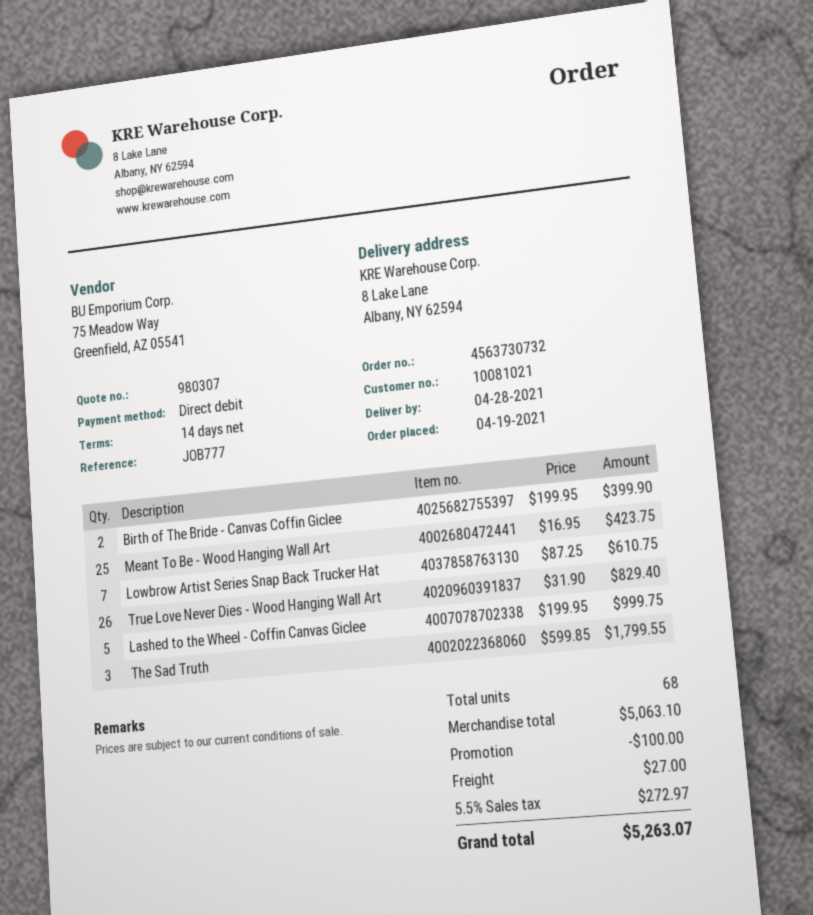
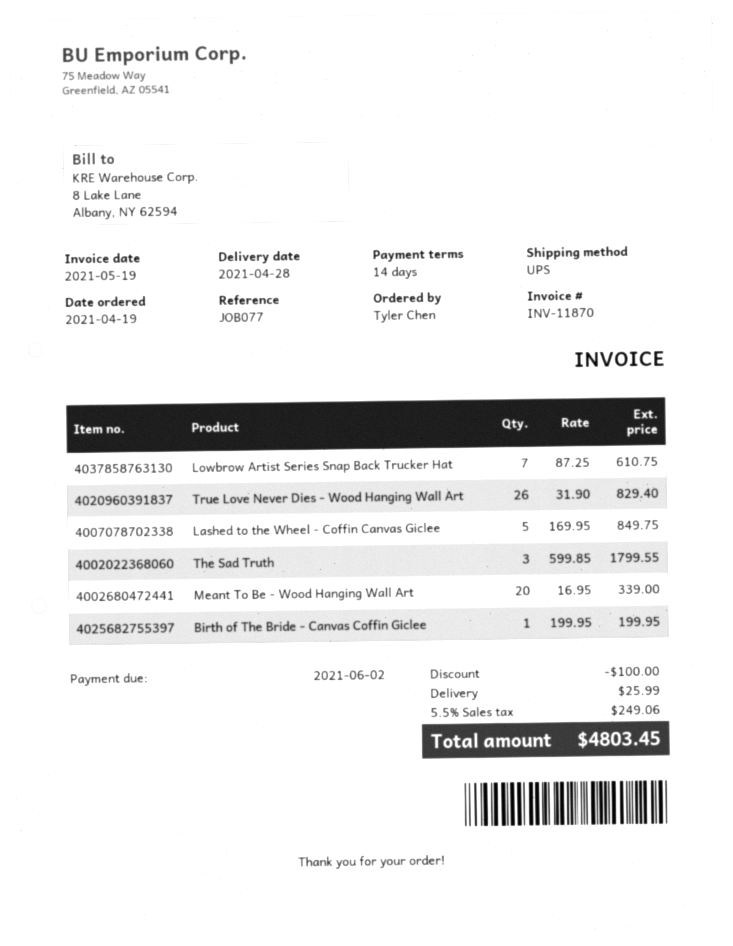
reference: JOB777 -> JOB077
Birth of The Bride - Canvas Coffin Giclee: 2 x 199.95 = 399.90 -> 1 x 199.95 = 199.95
Meant To Be - Wood Hanging Wall Art: 25 x 16.95 = 423.75 -> 20 x 16.95 = 339.00
Lashed to the Wheel - Coffin Canvas Giclee: 5 x 199.95 = 999.75 -> 5 x 169.95 = 849.75
shipping: 27.00 -> 25.99
tax: 5.5% = 272.97 -> 5.5% = 249.06
total: 5263.07 -> 4803.45

